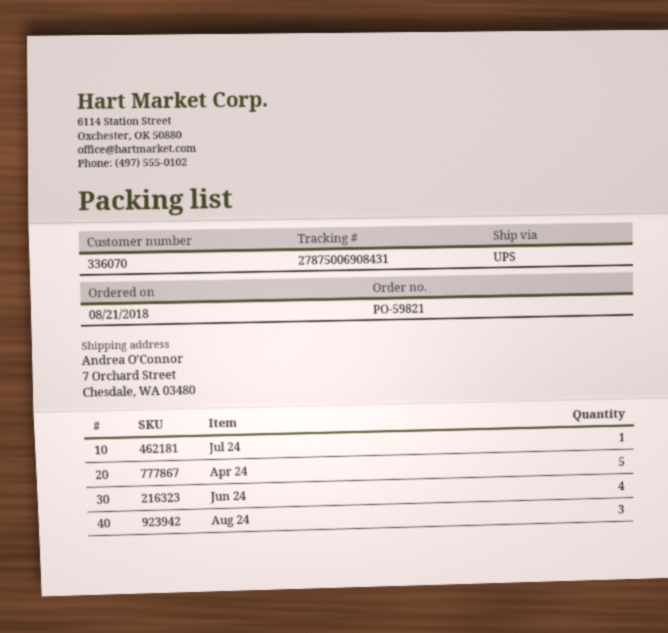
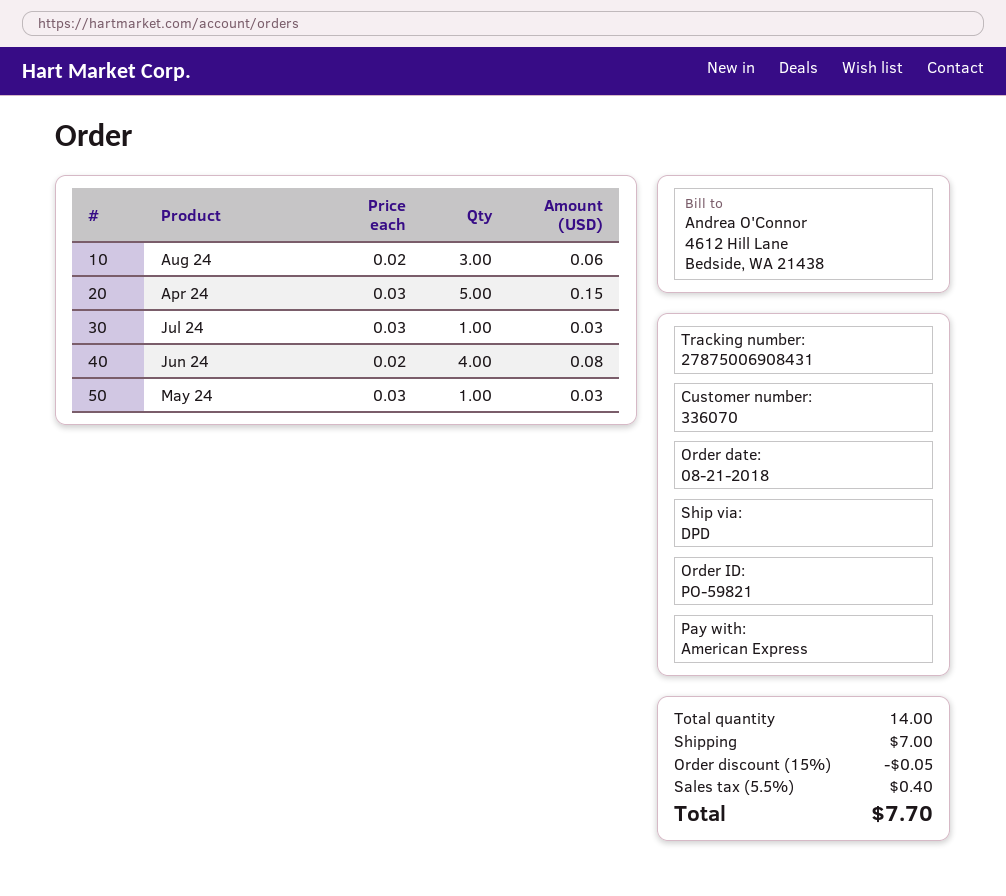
shipping method: UPS -> DPD
May 24: none -> 1

